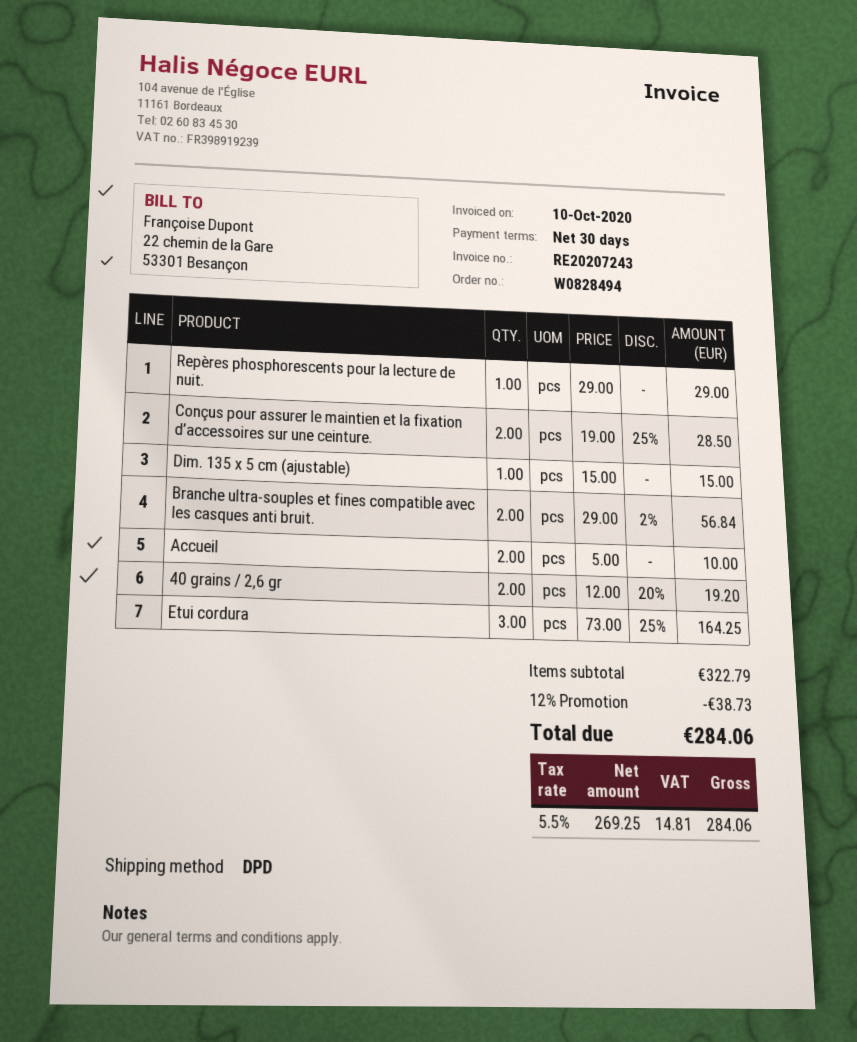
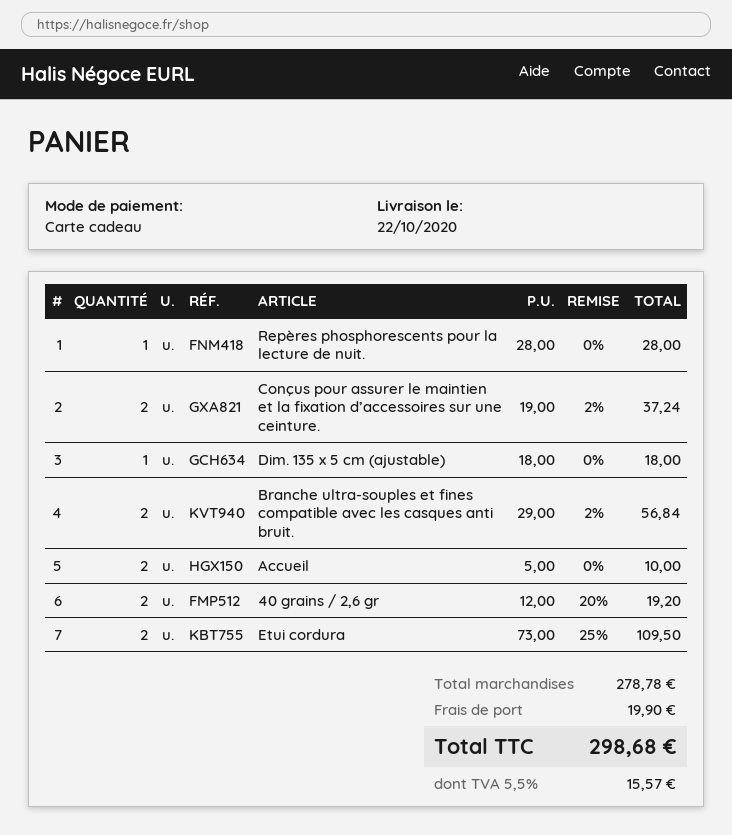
Repères phosphorescents pour la lecture de nuit.: 1 x 29.00 = 29.00 -> 1 x 28.00 = 28.00
Conçus pour assurer le maintien et la fixation d’accessoires sur une ceinture.: 2 x 19.00 - 25% = 28.50 -> 2 x 19.00 - 2% = 37.24
Dim. 135 x 5 cm (ajustable): 1 x 15.00 = 15.00 -> 1 x 18.00 = 18.00
Etui cordura: 3 x 73.00 - 25% = 164.25 -> 2 x 73.00 - 25% = 109.50
subtotal: 322.79 -> 278.78
discount: 12% = 38.73 -> none
shipping: none -> 19.90
tax: 5.5% = 14.81 -> 5.5% = 15.57
total: 284.06 -> 298.68

